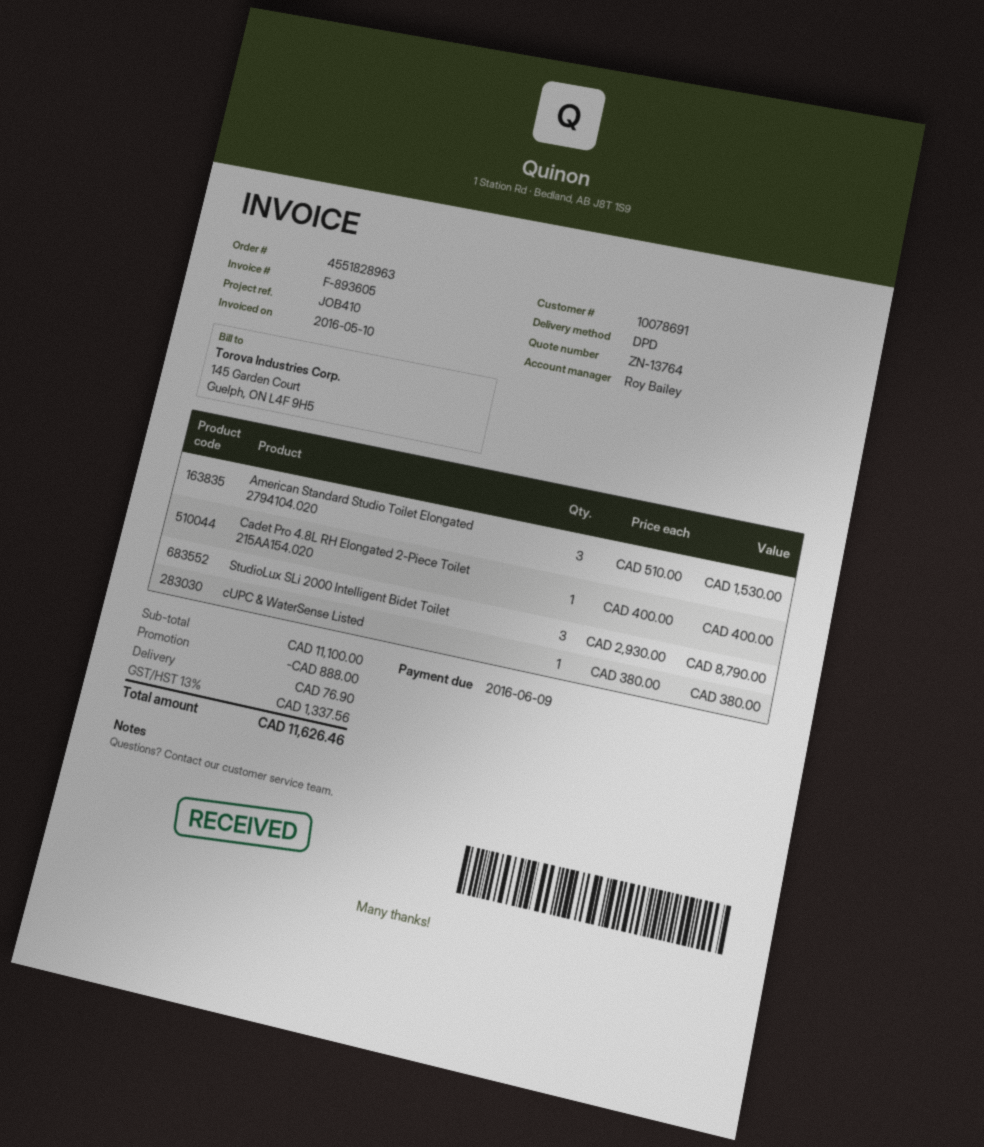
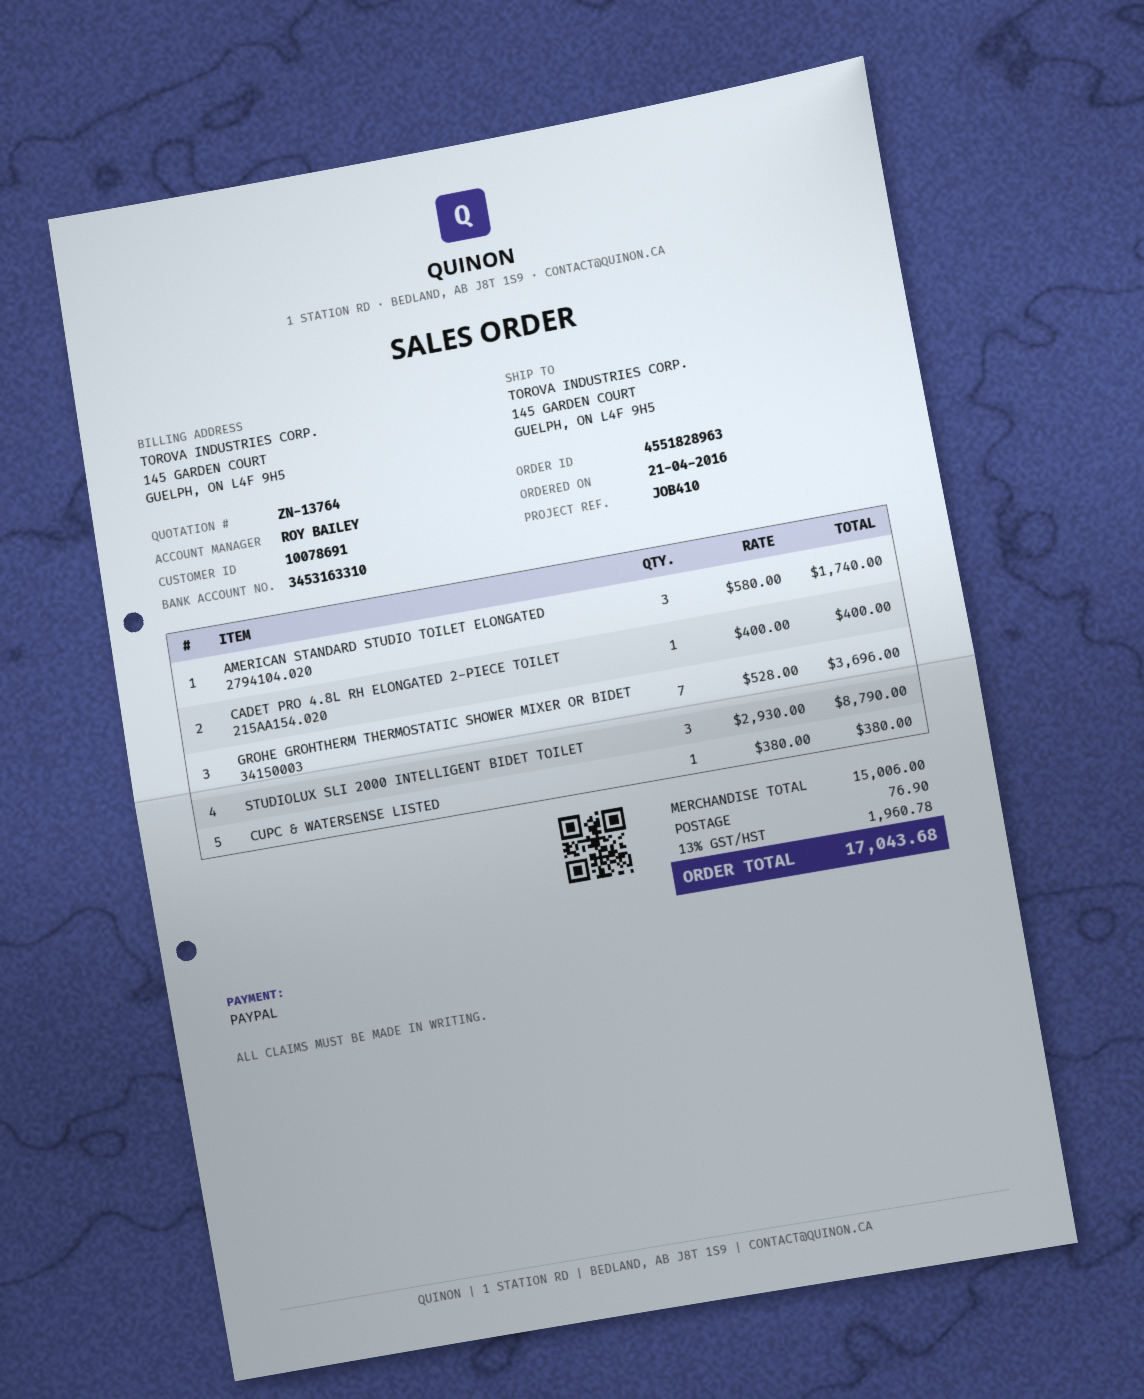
American Standard Studio Toilet Elongated 2794104.020: 3 x 510.00 = 1530.00 -> 3 x 580.00 = 1740.00
GROHE GROHTHERM THERMOSTATIC SHOWER MIXER OR BIDET 34150003: none -> 7 x 528.00 = 3696.00
subtotal: 11100.00 -> 15006.00
discount: 888.00 -> none
tax: 13% = 1337.56 -> 13% = 1960.78
total: 11626.46 -> 17043.68

